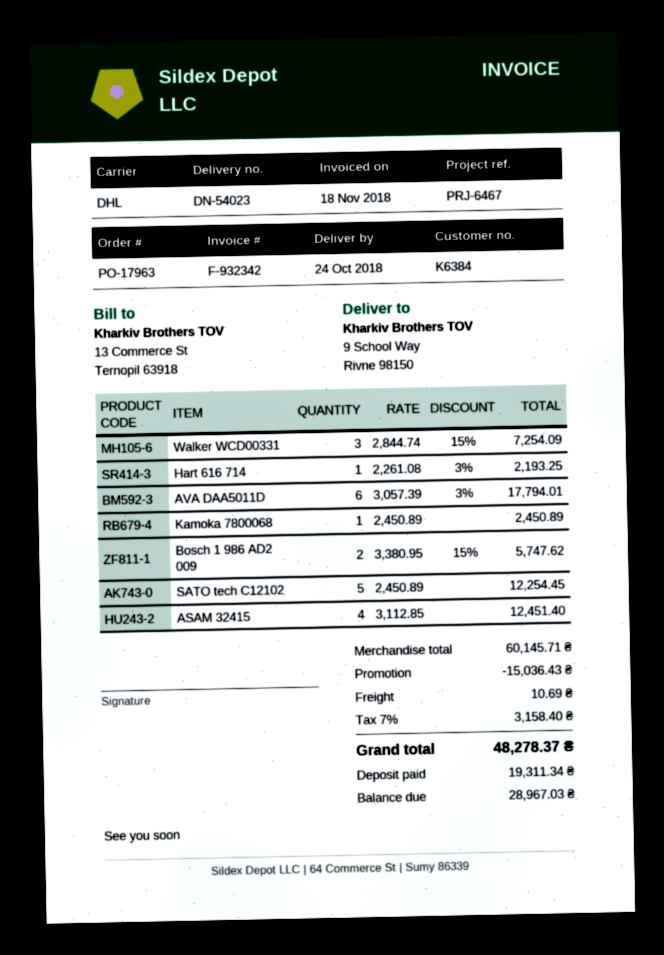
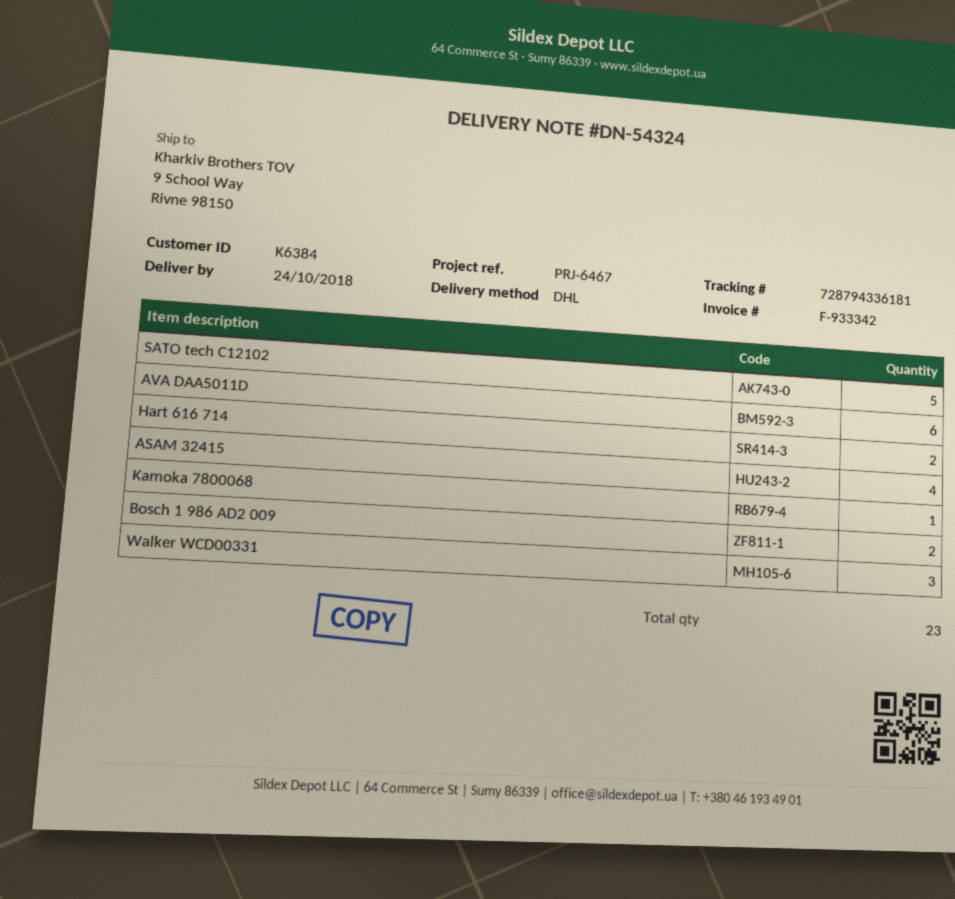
delivery note number: DN-54023 -> DN-54324
invoice number: F-932342 -> F-933342
Hart 616 714: 1 -> 2

